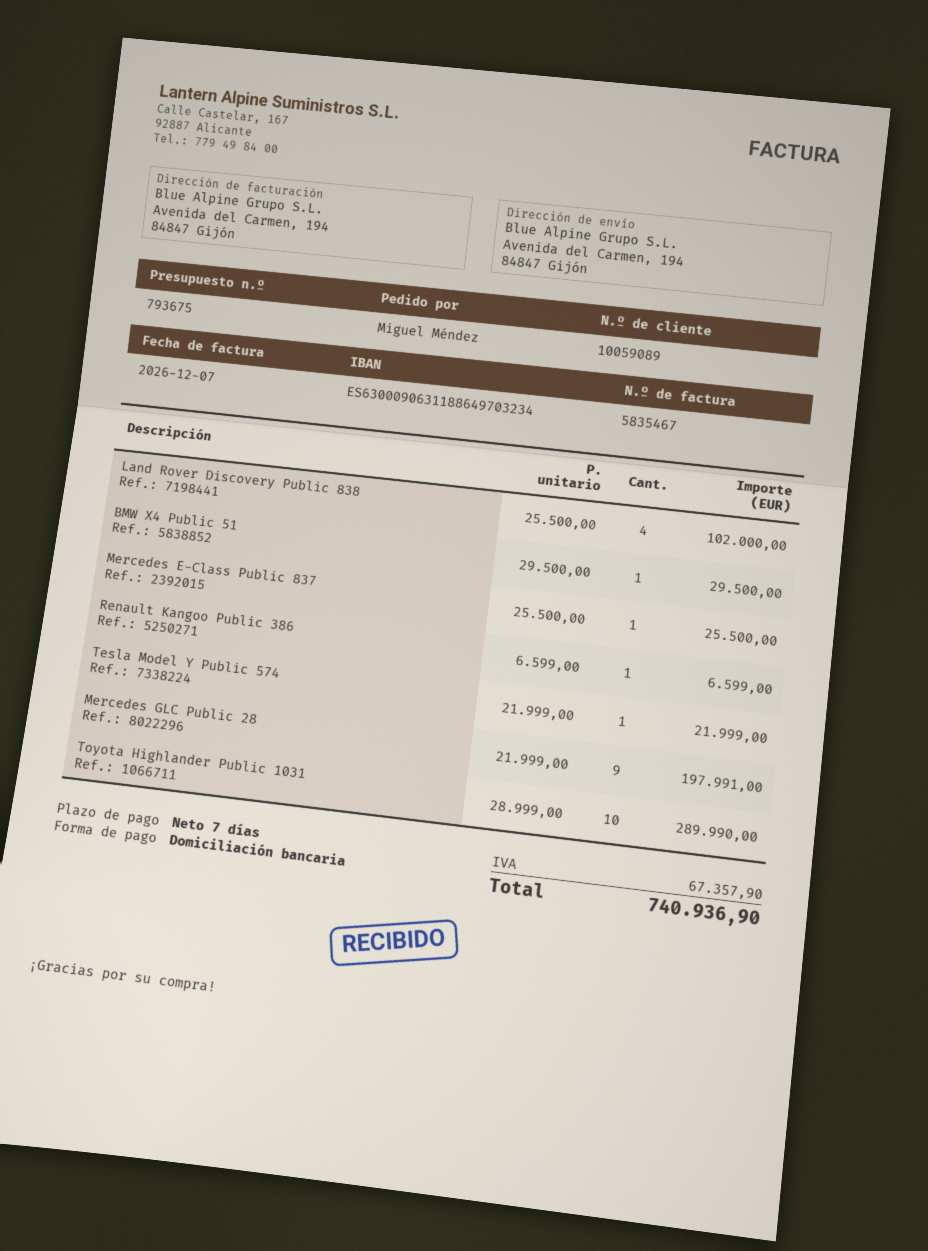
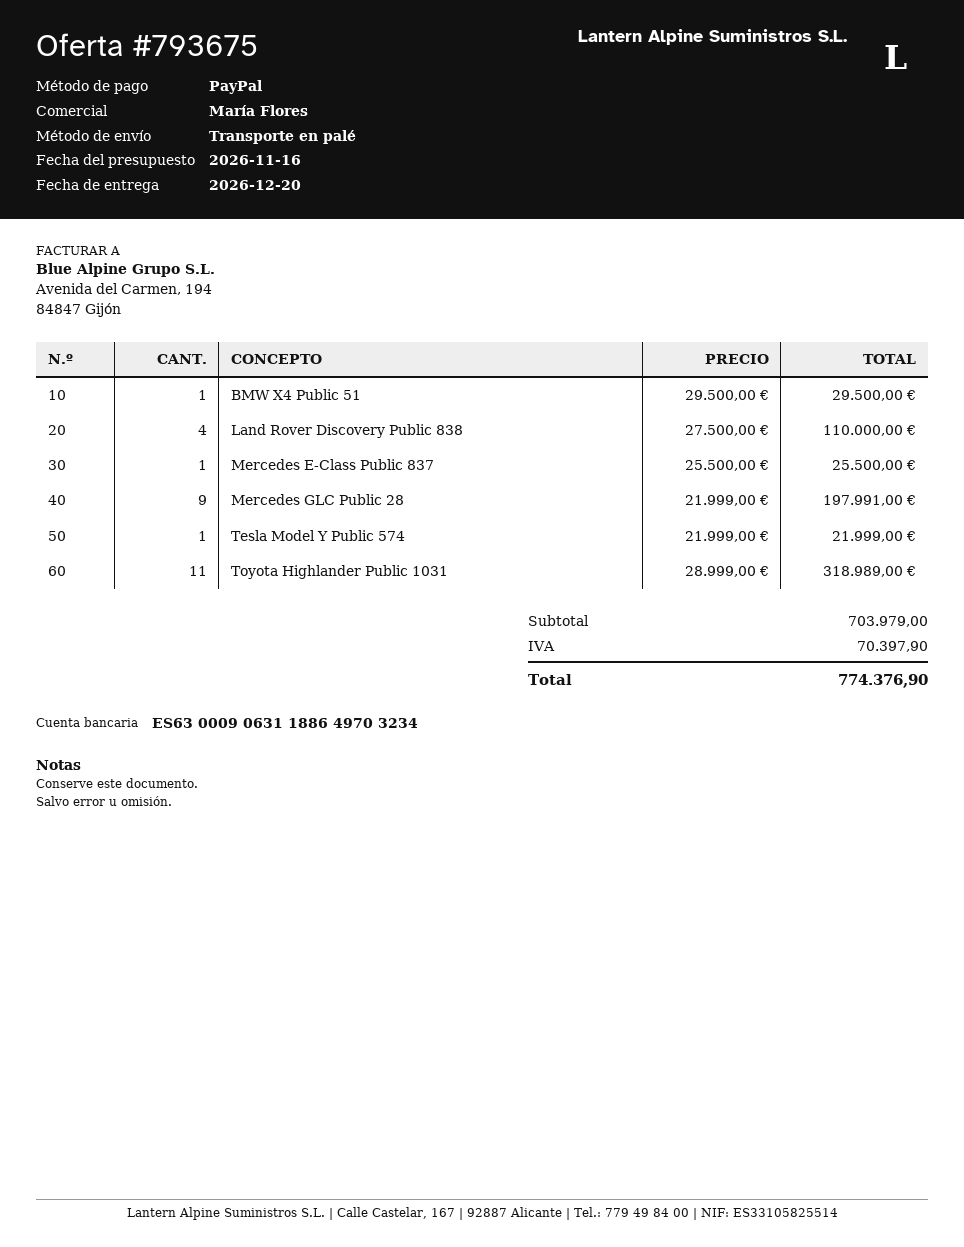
payment method: direct debit -> PayPal
Land Rover Discovery Public 838: 4 x 25500.00 = 102000.00 -> 4 x 27500.00 = 110000.00
Renault Kangoo Public 386: 1 x 6599.00 = 6599.00 -> none
Toyota Highlander Public 1031: 10 x 28999.00 = 289990.00 -> 11 x 28999.00 = 318989.00
tax: 67357.90 -> 70397.90
total: 740936.90 -> 774376.90

